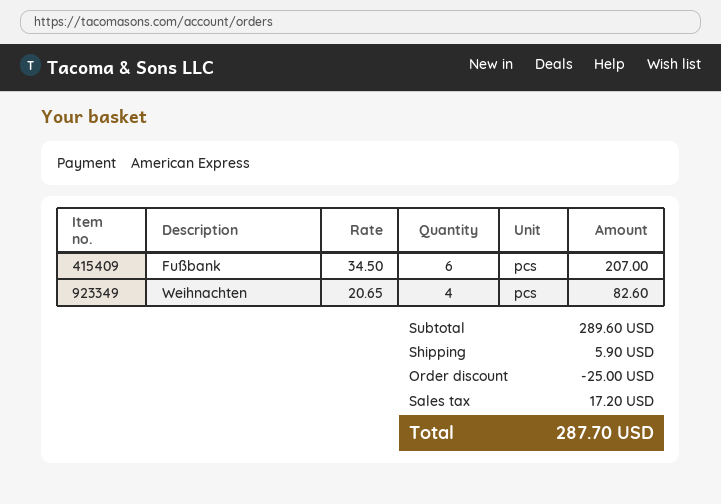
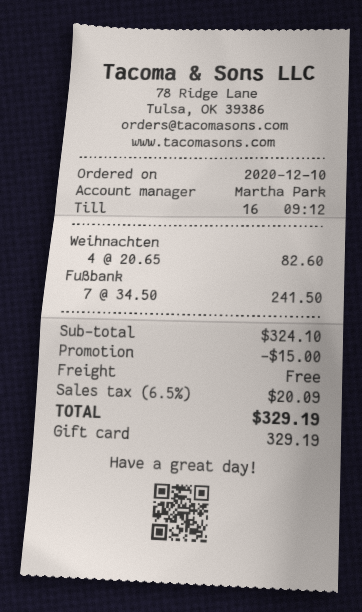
payment method: American Express -> gift card
Fußbank: 6 x 34.50 = 207.00 -> 7 x 34.50 = 241.50
subtotal: 289.60 -> 324.10
discount: 25.00 -> 15.00
shipping: 5.90 -> 0.00
tax: 17.20 -> 20.09
total: 287.70 -> 329.19

